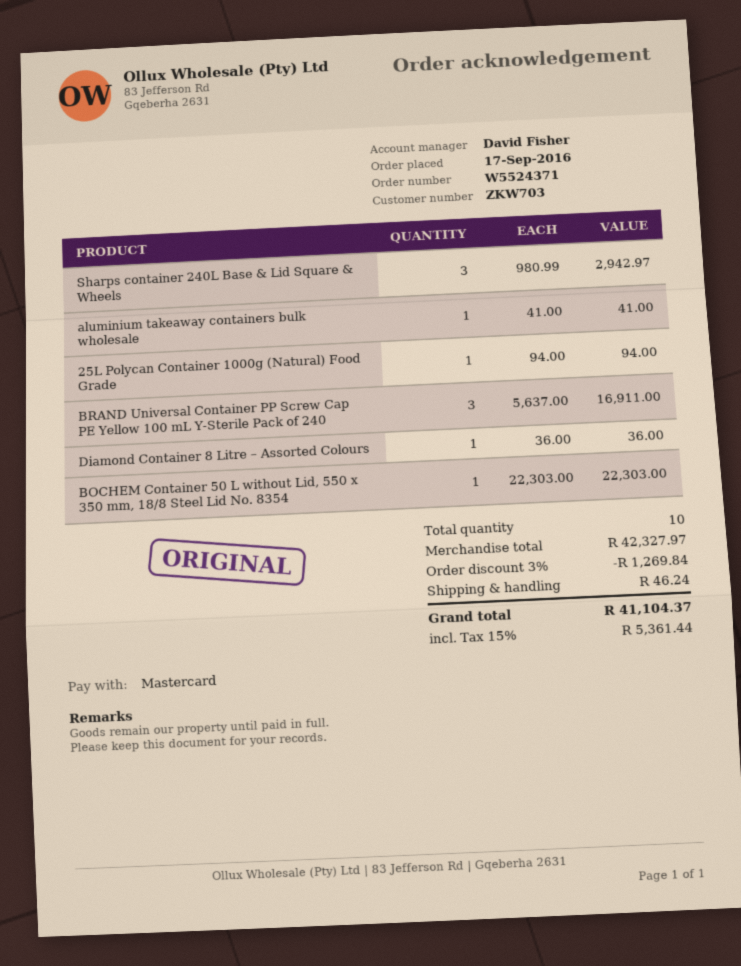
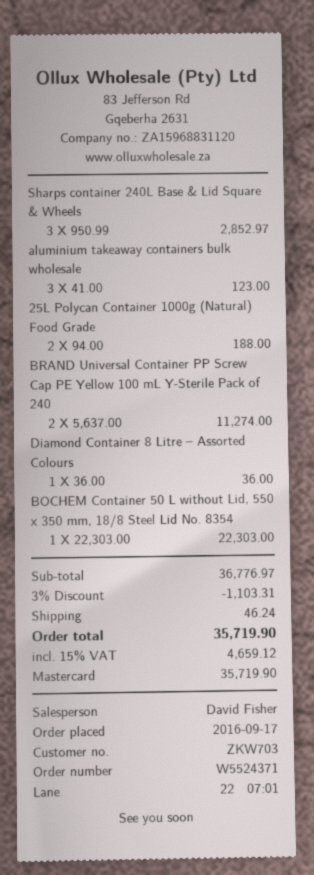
Sharps container 240L Base & Lid Square & Wheels: 3 x 980.99 = 2942.97 -> 3 x 950.99 = 2852.97
aluminium takeaway containers bulk wholesale: 1 x 41.00 = 41.00 -> 3 x 41.00 = 123.00
25L Polycan Container 1000g (Natural) Food Grade: 1 x 94.00 = 94.00 -> 2 x 94.00 = 188.00
BRAND Universal Container PP Screw Cap PE Yellow 100 mL Y-Sterile Pack of 240: 3 x 5637.00 = 16911.00 -> 2 x 5637.00 = 11274.00
subtotal: 42327.97 -> 36776.97
discount: 3% = 1269.84 -> 3% = 1103.31
tax: 15% = 5361.44 -> 15% = 4659.12
total: 41104.37 -> 35719.90

